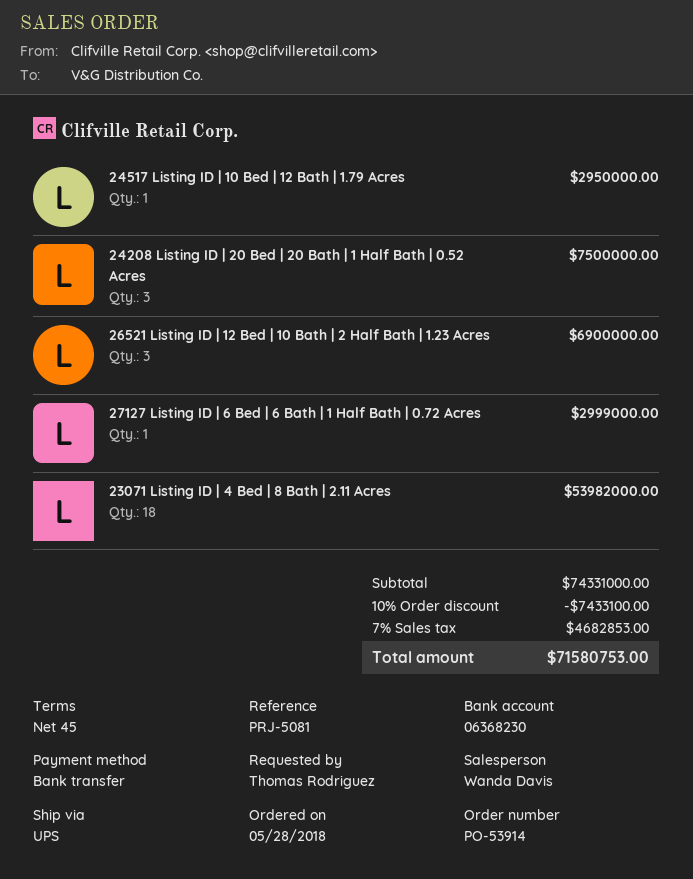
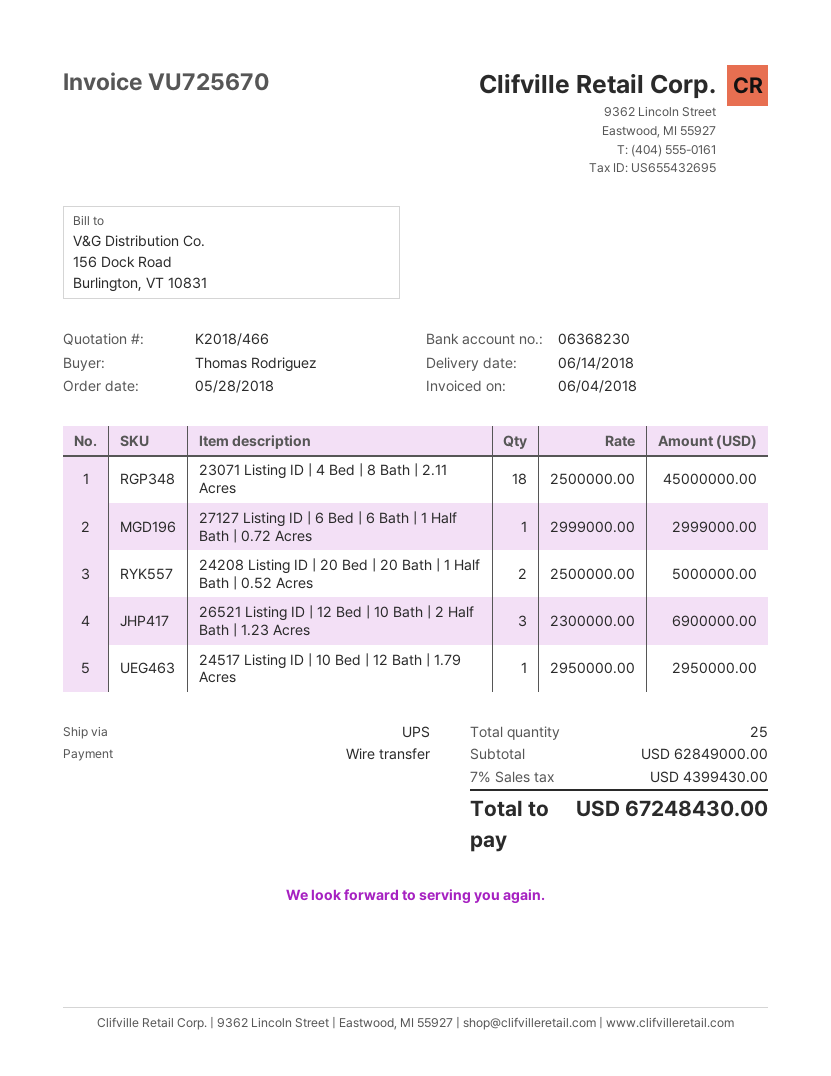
24208 Listing ID | 20 Bed | 20 Bath | 1 Half Bath | 0.52 Acres: 3 for 7500000.00 -> 2 for 5000000.00
23071 Listing ID | 4 Bed | 8 Bath | 2.11 Acres: 18 for 53982000.00 -> 18 for 45000000.00
subtotal: 74331000.00 -> 62849000.00
discount: 10% = 7433100.00 -> none
tax: 7% = 4682853.00 -> 7% = 4399430.00
total: 71580753.00 -> 67248430.00

